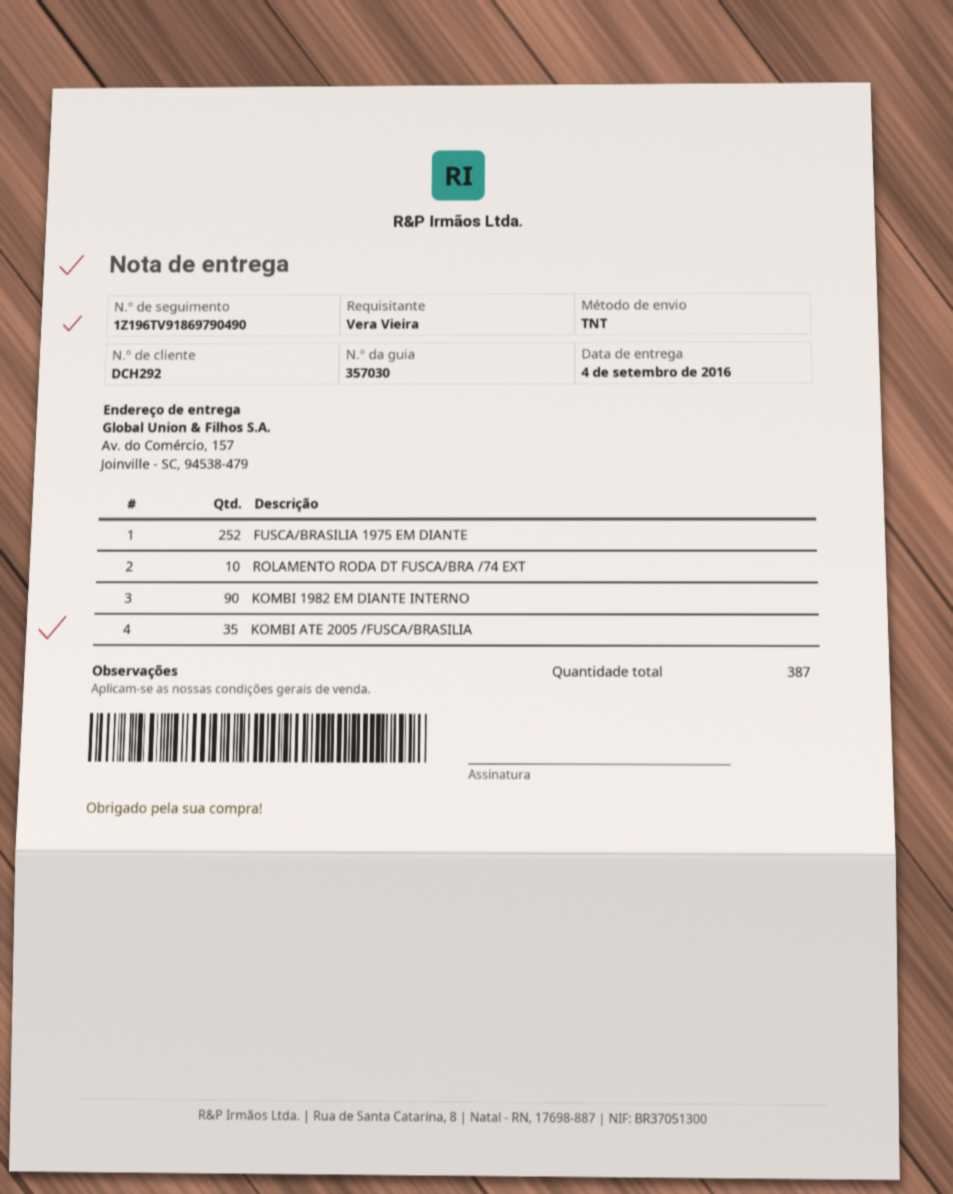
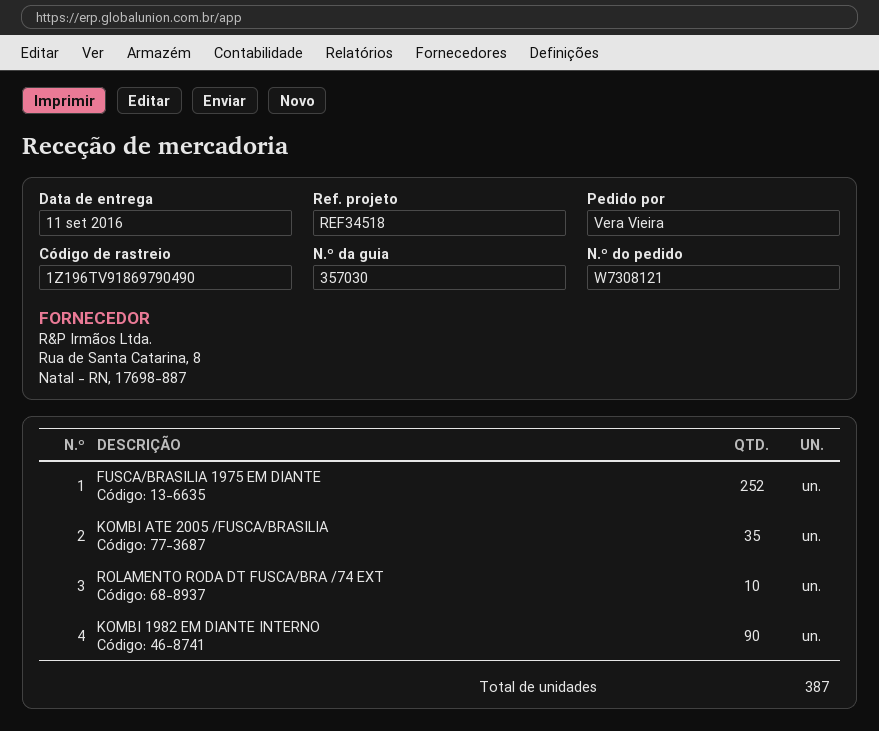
delivery date: 2016-09-04 -> 2016-09-11

